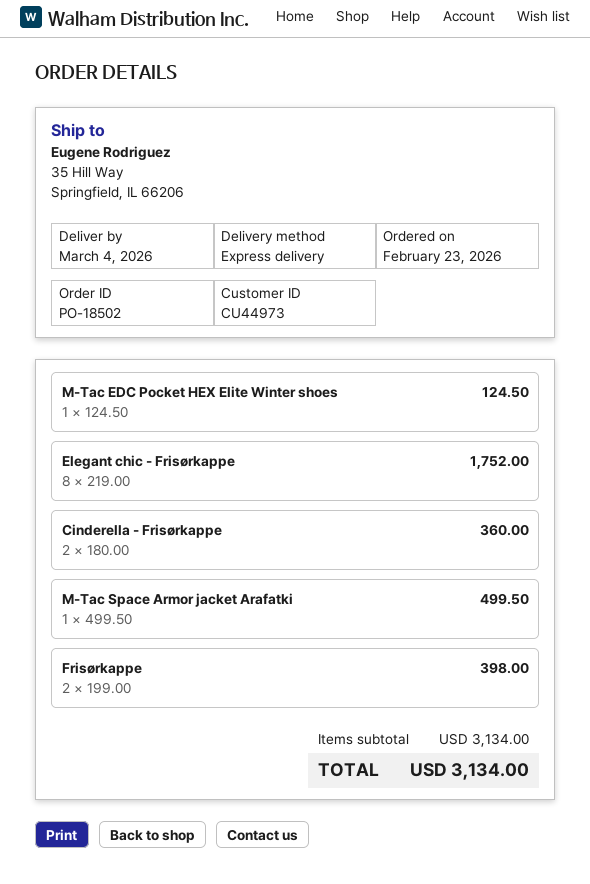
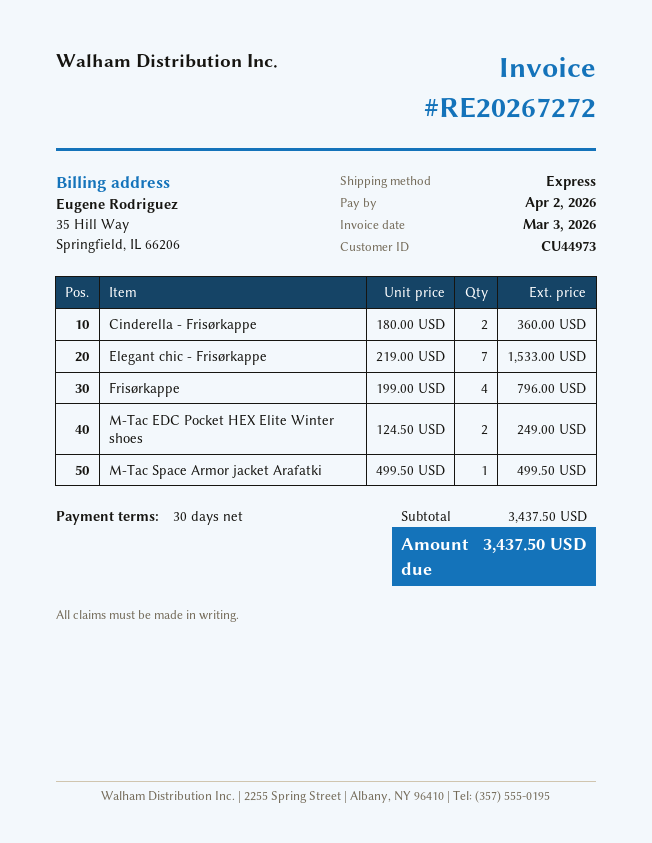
M-Tac EDC Pocket HEX Elite Winter shoes: 1 x 124.50 = 124.50 -> 2 x 124.50 = 249.00
Elegant chic - Frisørkappe: 8 x 219.00 = 1752.00 -> 7 x 219.00 = 1533.00
Frisørkappe: 2 x 199.00 = 398.00 -> 4 x 199.00 = 796.00
subtotal: 3134.00 -> 3437.50
total: 3134.00 -> 3437.50

